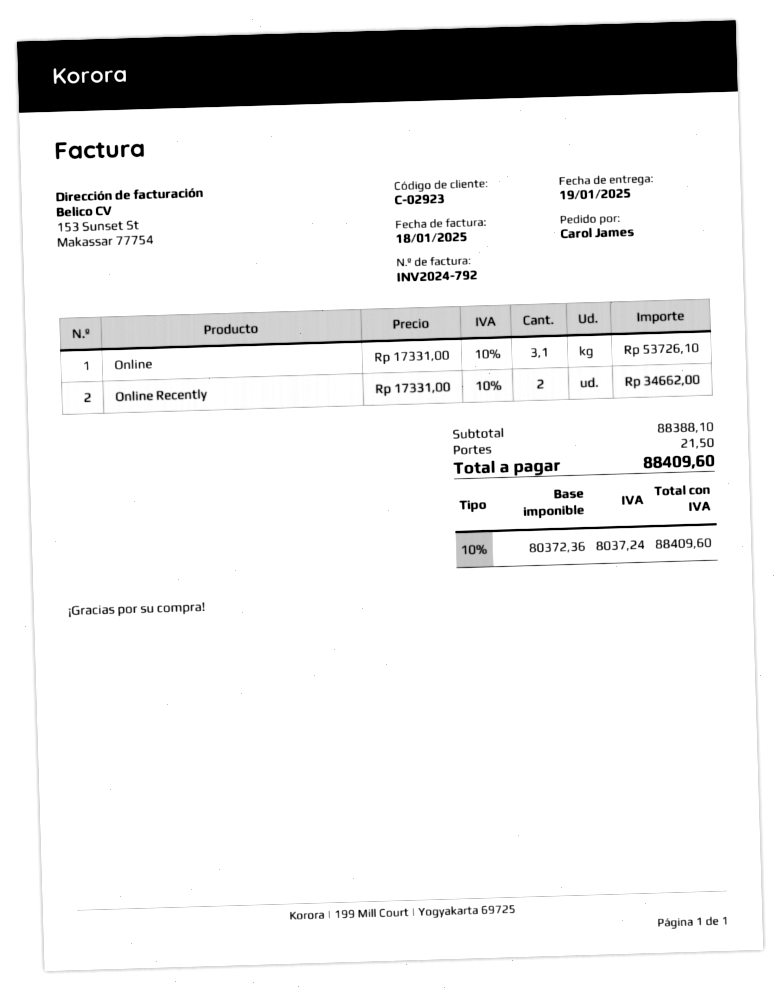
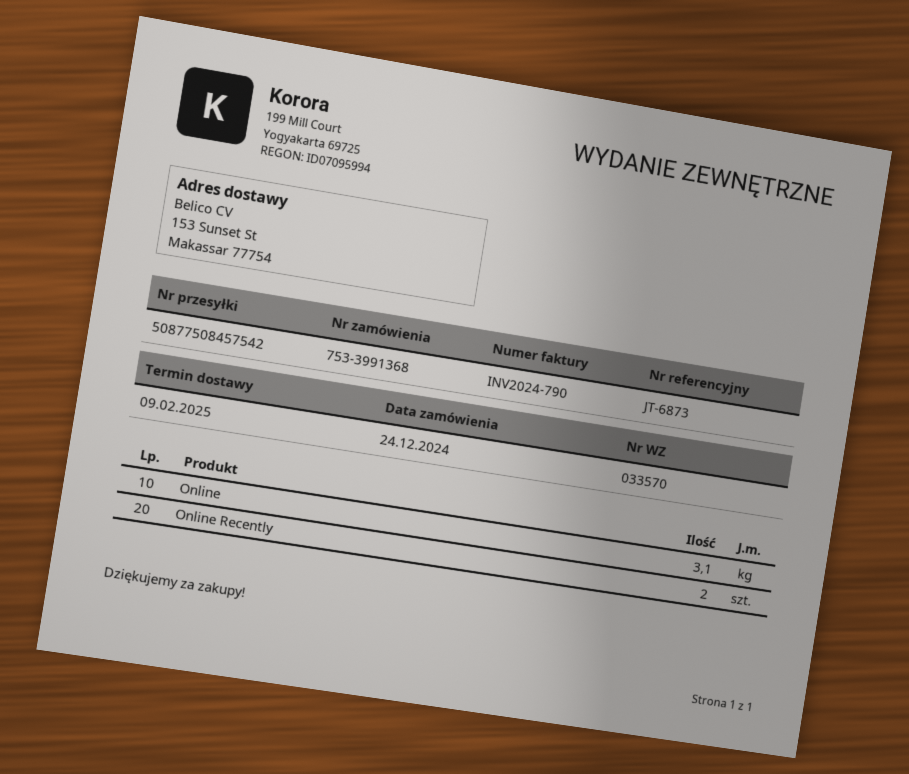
delivery date: 2025-01-19 -> 2025-02-09
invoice number: INV2024-792 -> INV2024-790

